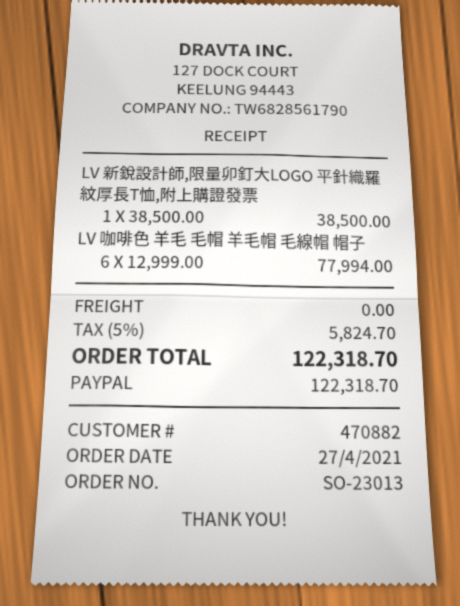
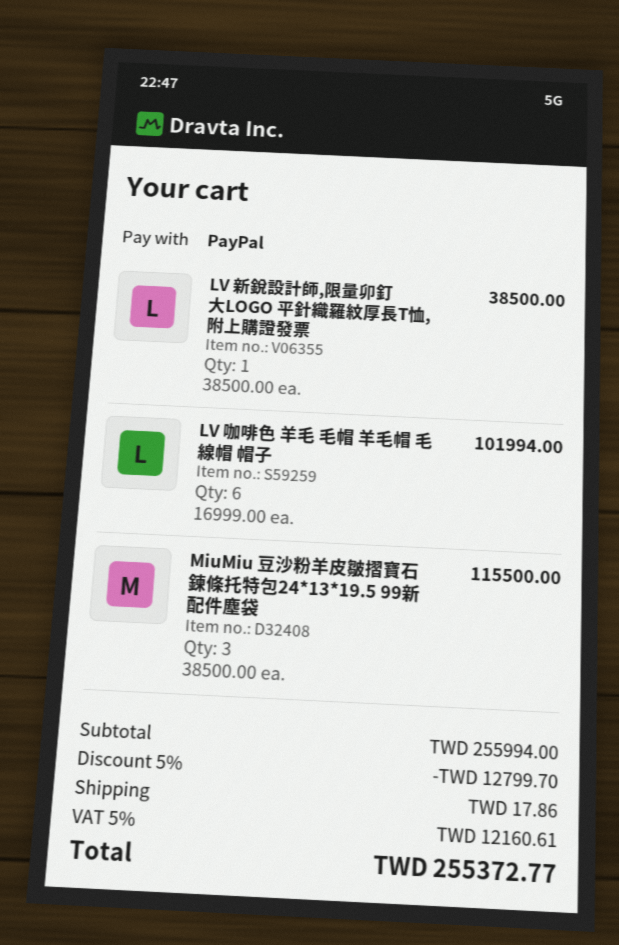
LV 咖啡色 羊毛 毛帽 羊毛帽 毛線帽 帽子: 6 x 12999.00 = 77994.00 -> 6 x 16999.00 = 101994.00
MiuMiu 豆沙粉羊皮皺摺寶石鍊條托特包24*13*19.5 99新 配件塵袋: none -> 3 x 38500.00 = 115500.00
discount: none -> 5% = 12799.70
shipping: 0.00 -> 17.86
tax: 5% = 5824.70 -> 5% = 12160.61
total: 122318.70 -> 255372.77

